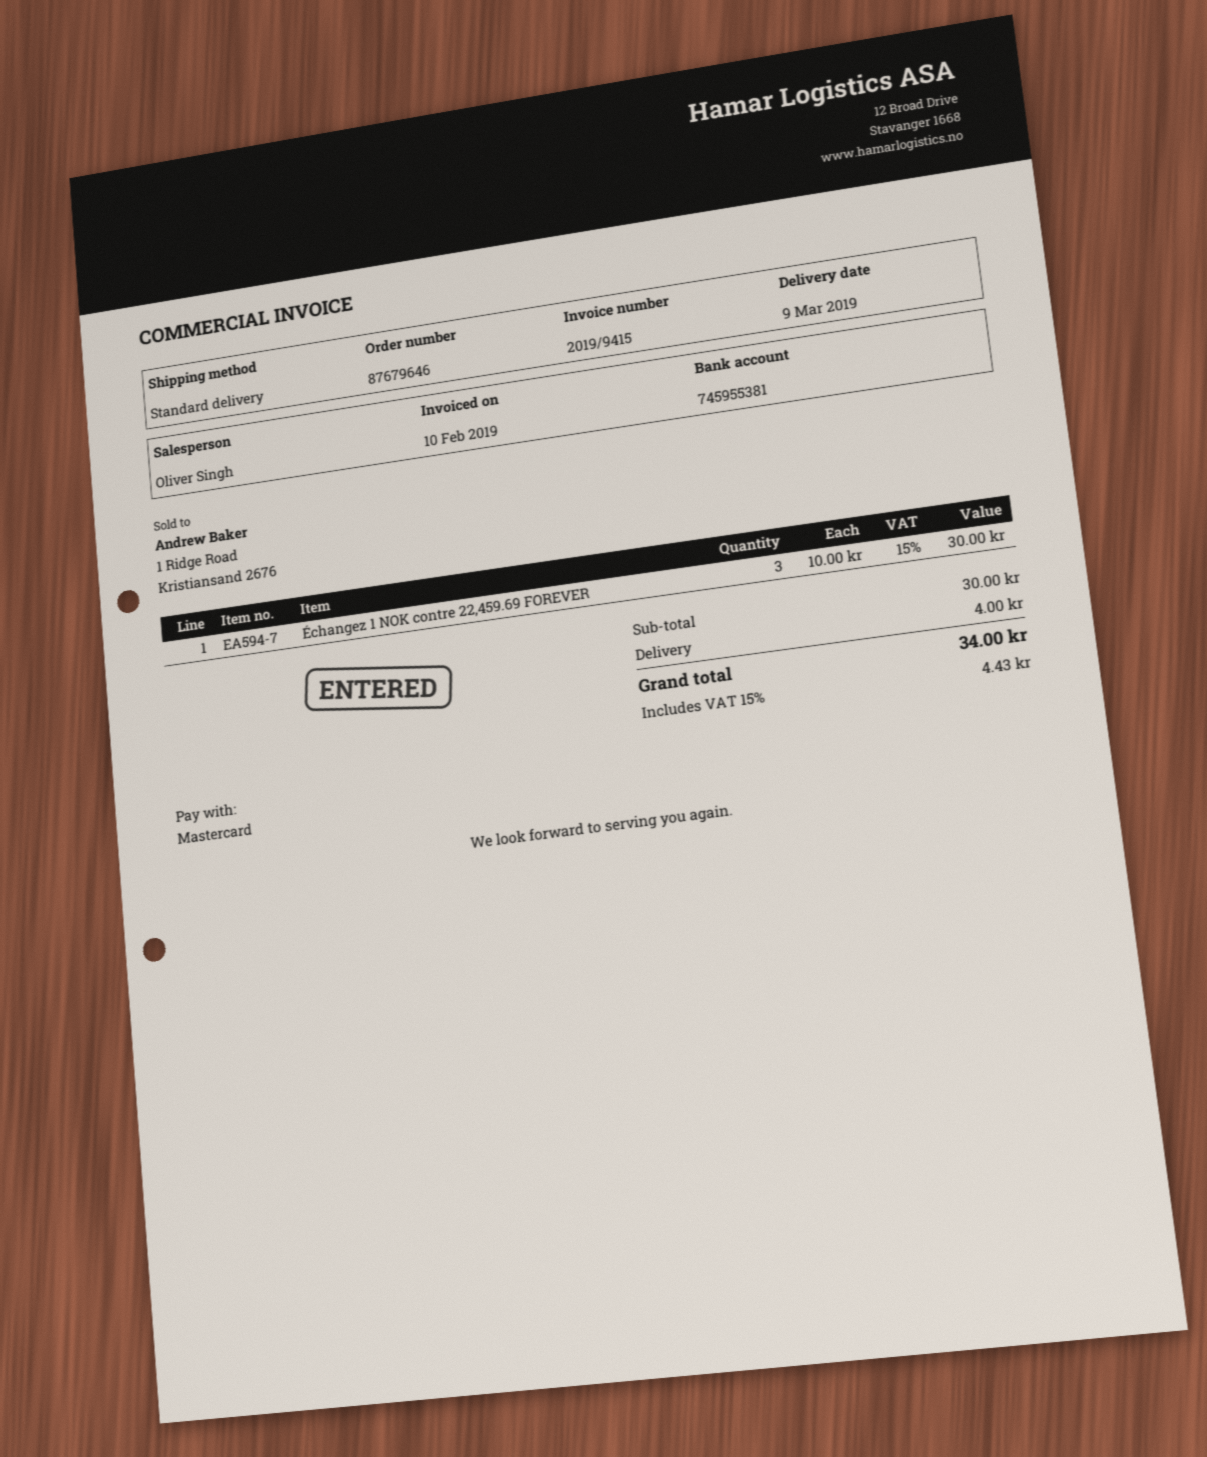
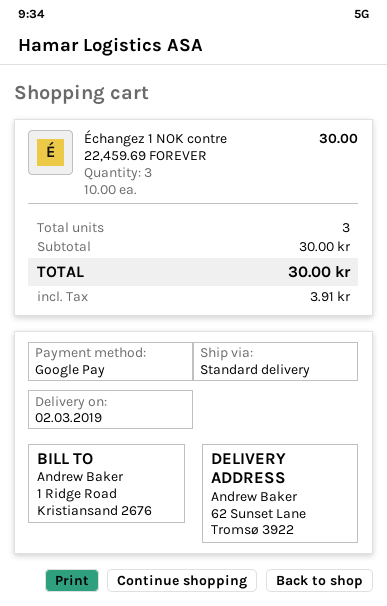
delivery date: 2019-03-09 -> 2019-03-02
payment method: Mastercard -> Google Pay
shipping: 4.00 -> none
tax: 4.43 -> 3.91
total: 34.00 -> 30.00

